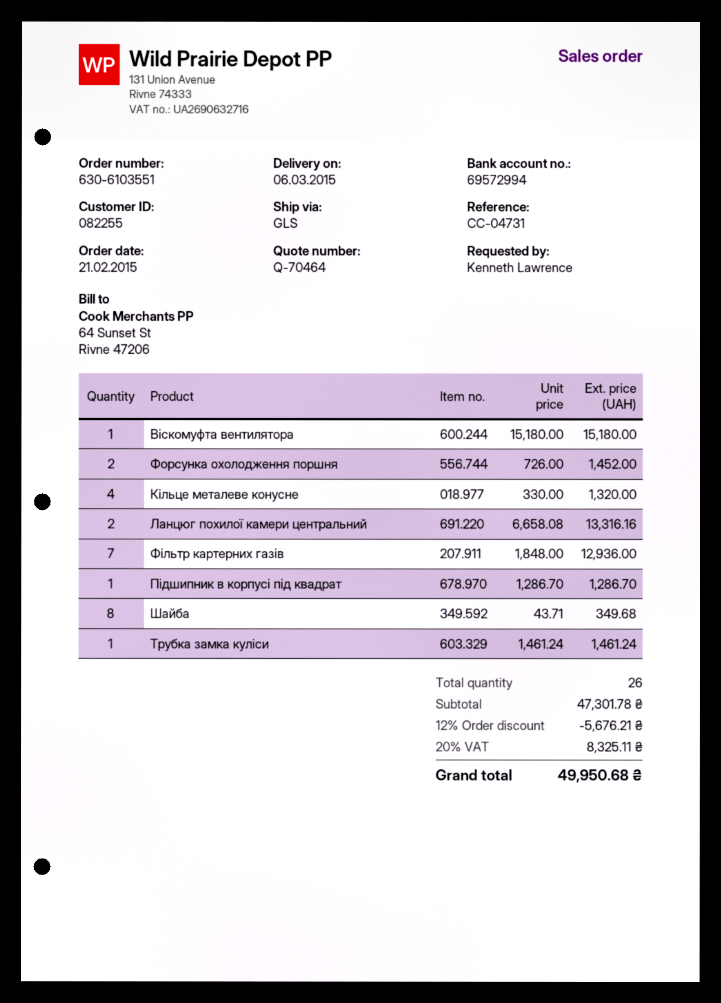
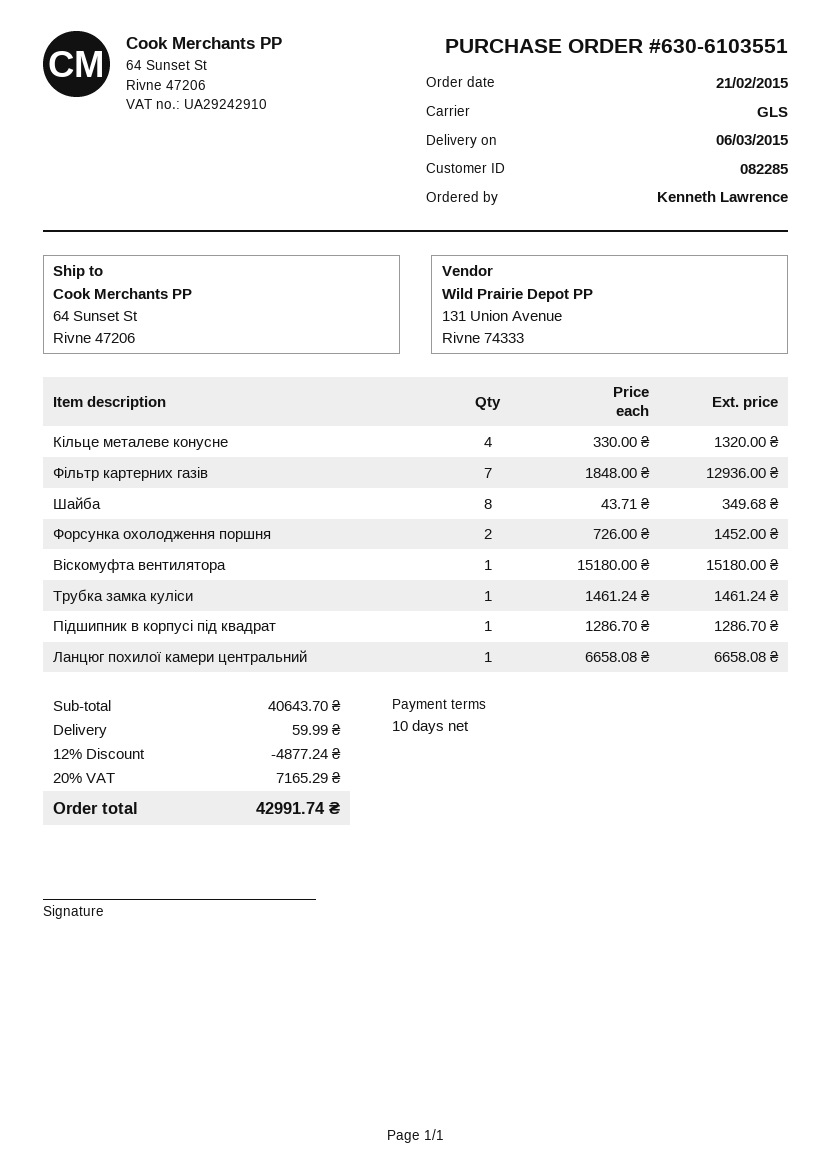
customer number: 082255 -> 082285
Ланцюг похилої камери центральний: 2 x 6658.08 = 13316.16 -> 1 x 6658.08 = 6658.08
subtotal: 47301.78 -> 40643.70
discount: 12% = 5676.21 -> 12% = 4877.24
shipping: none -> 59.99
tax: 20% = 8325.11 -> 20% = 7165.29
total: 49950.68 -> 42991.74

